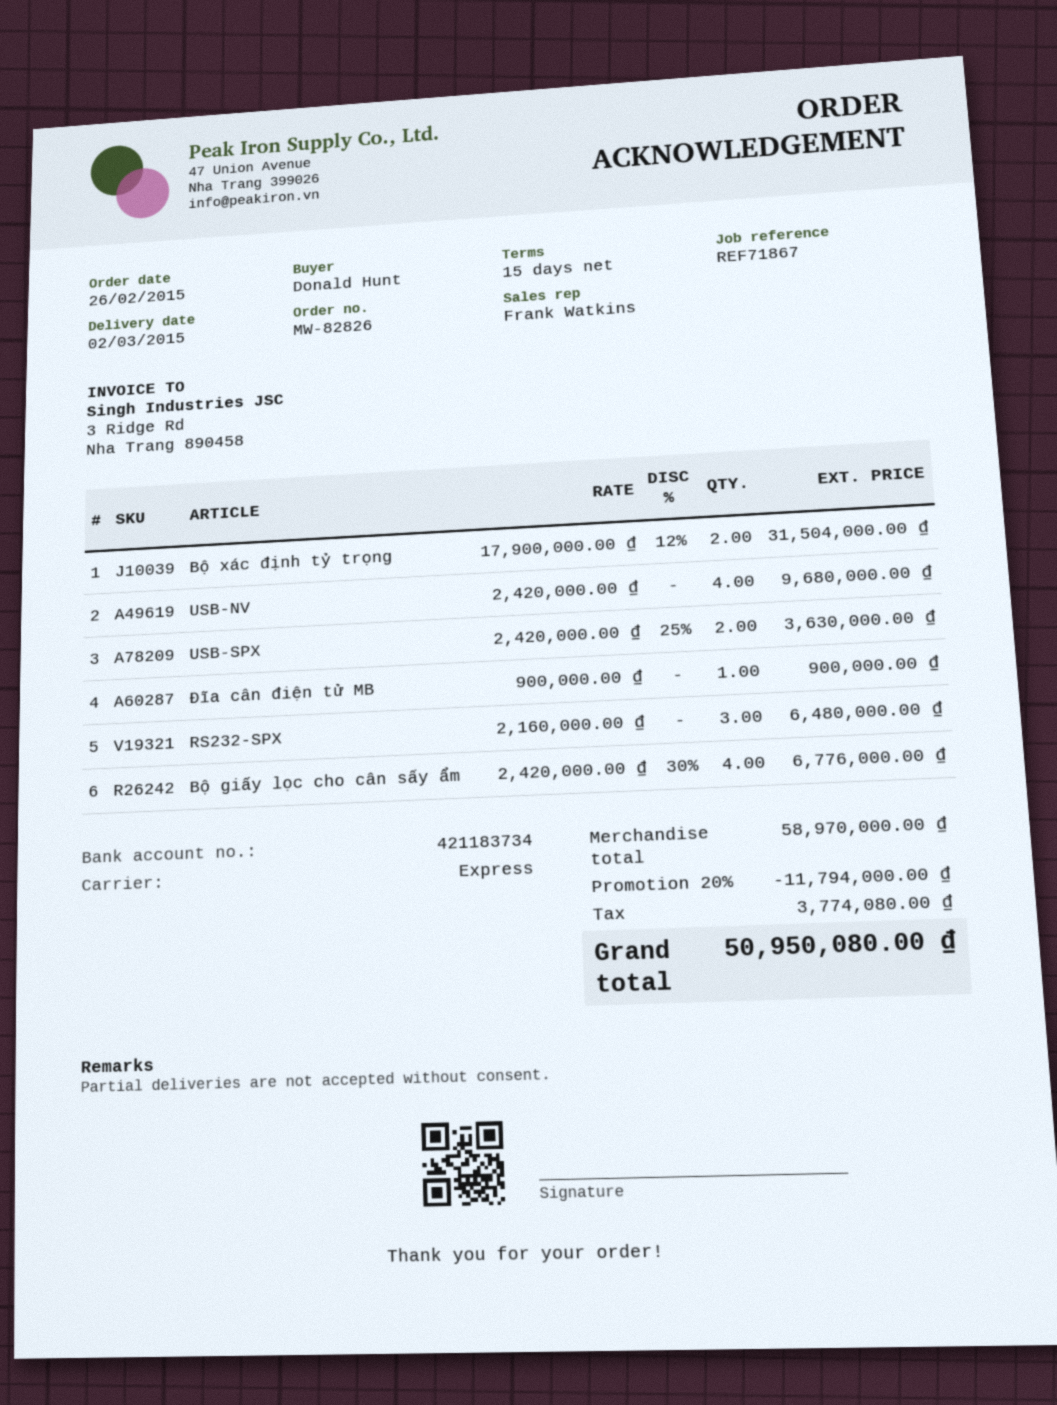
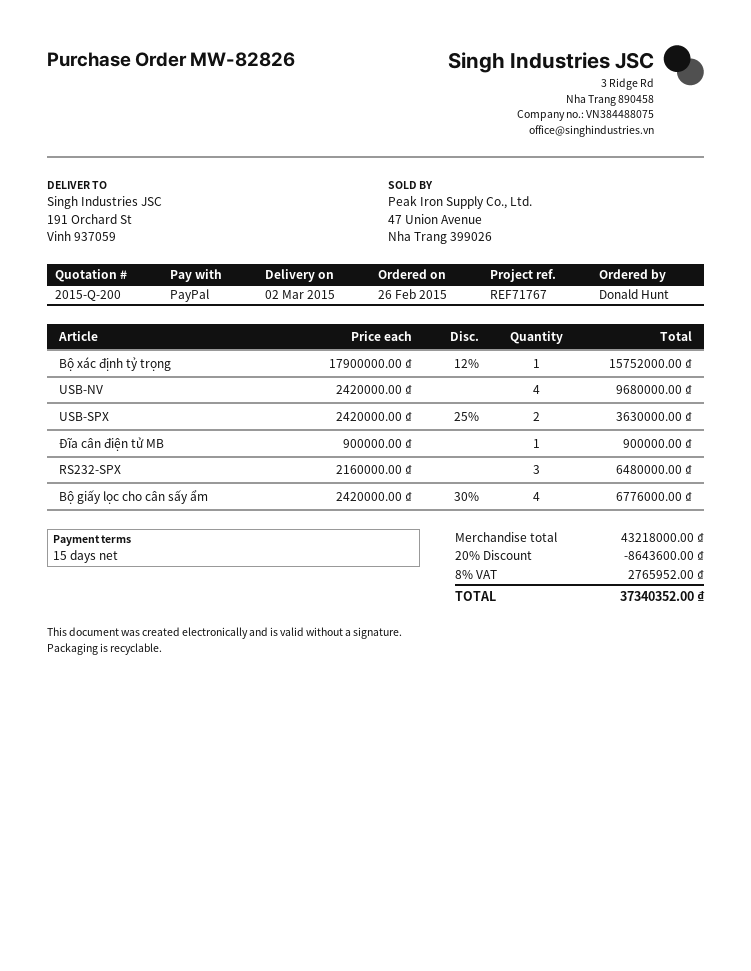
reference: REF71867 -> REF71767
Bộ xác định tỷ trọng: 2 x 17900000.00 - 12% = 31504000.00 -> 1 x 17900000.00 - 12% = 15752000.00
subtotal: 58970000.00 -> 43218000.00
discount: 20% = 11794000.00 -> 20% = 8643600.00
tax: 3774080.00 -> 2765952.00
total: 50950080.00 -> 37340352.00

